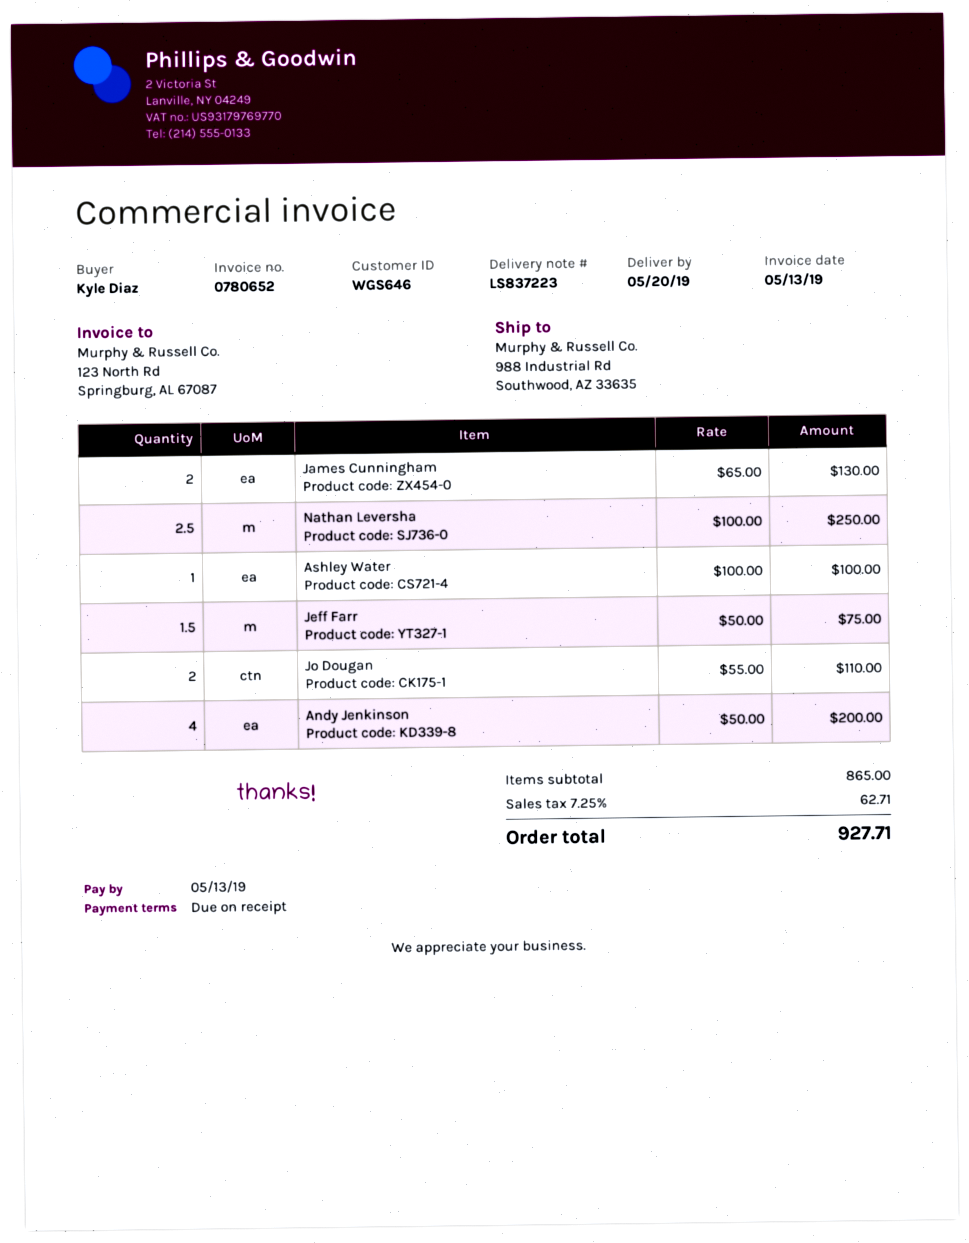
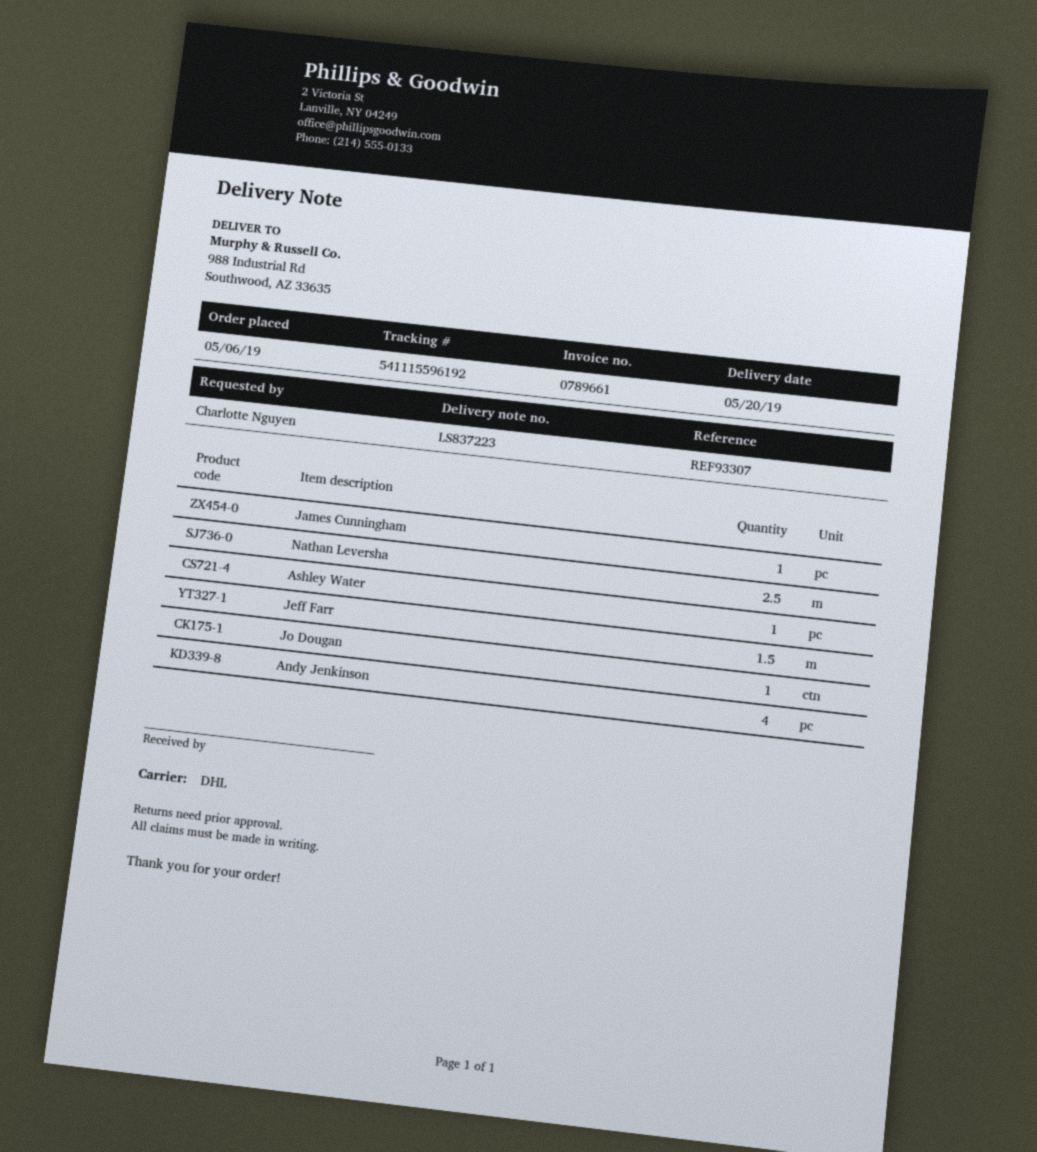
invoice number: 0780652 -> 0789661
ordered by: Kyle Diaz -> Charlotte Nguyen
James Cunningham: 2 -> 1
Jo Dougan: 2 -> 1

